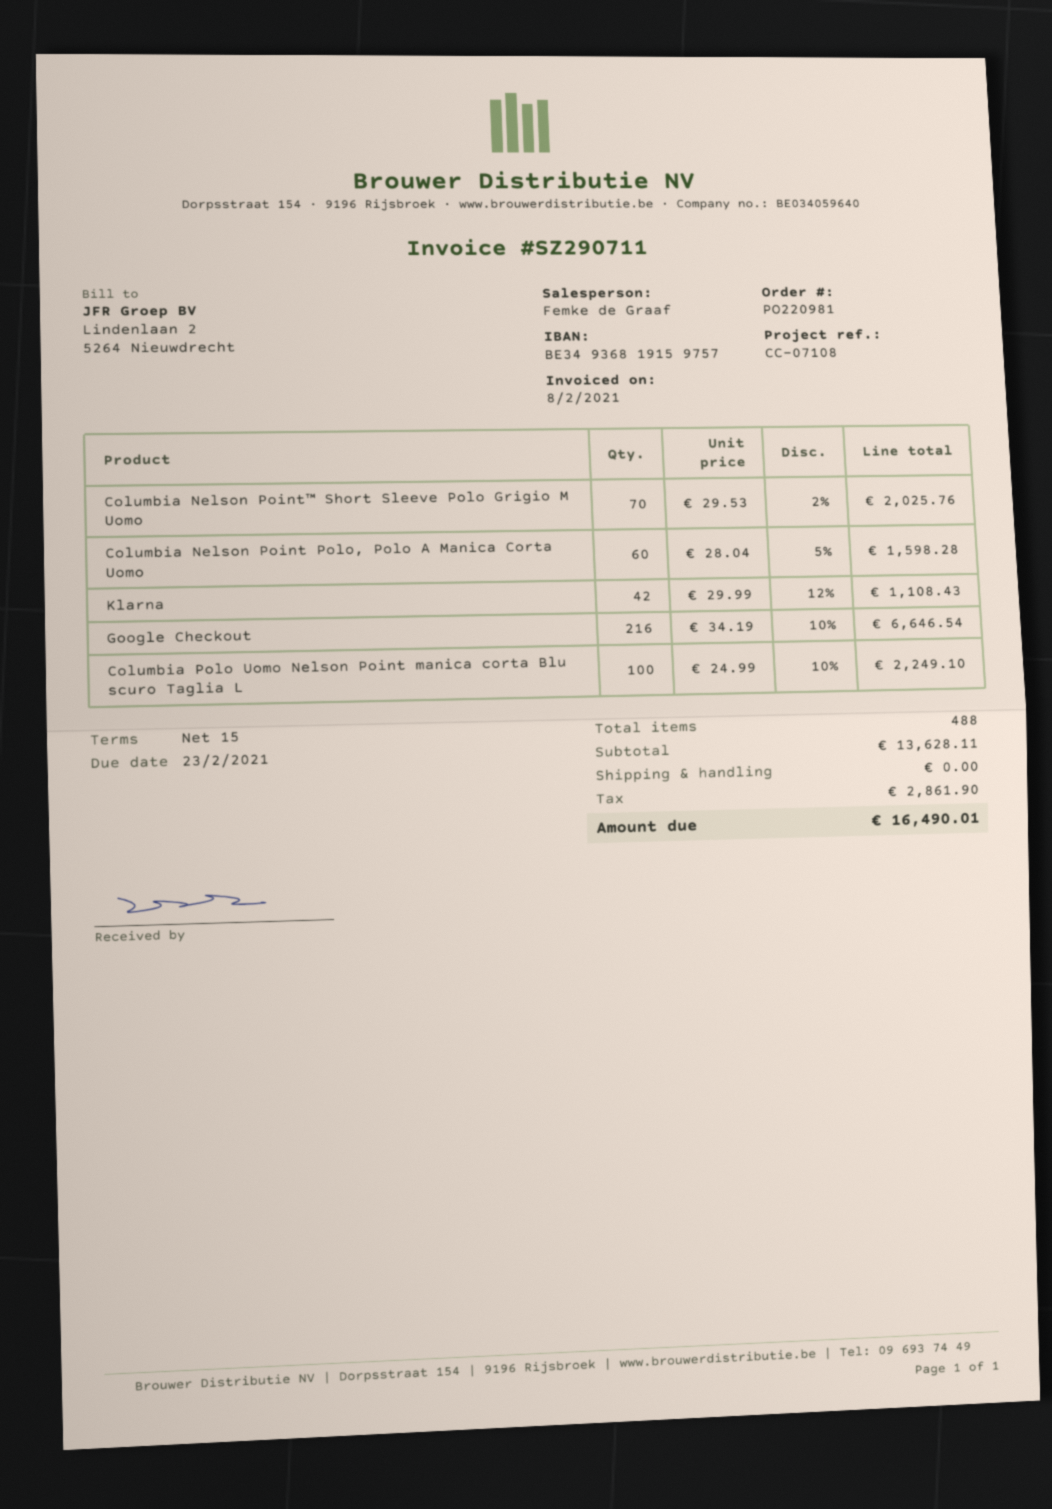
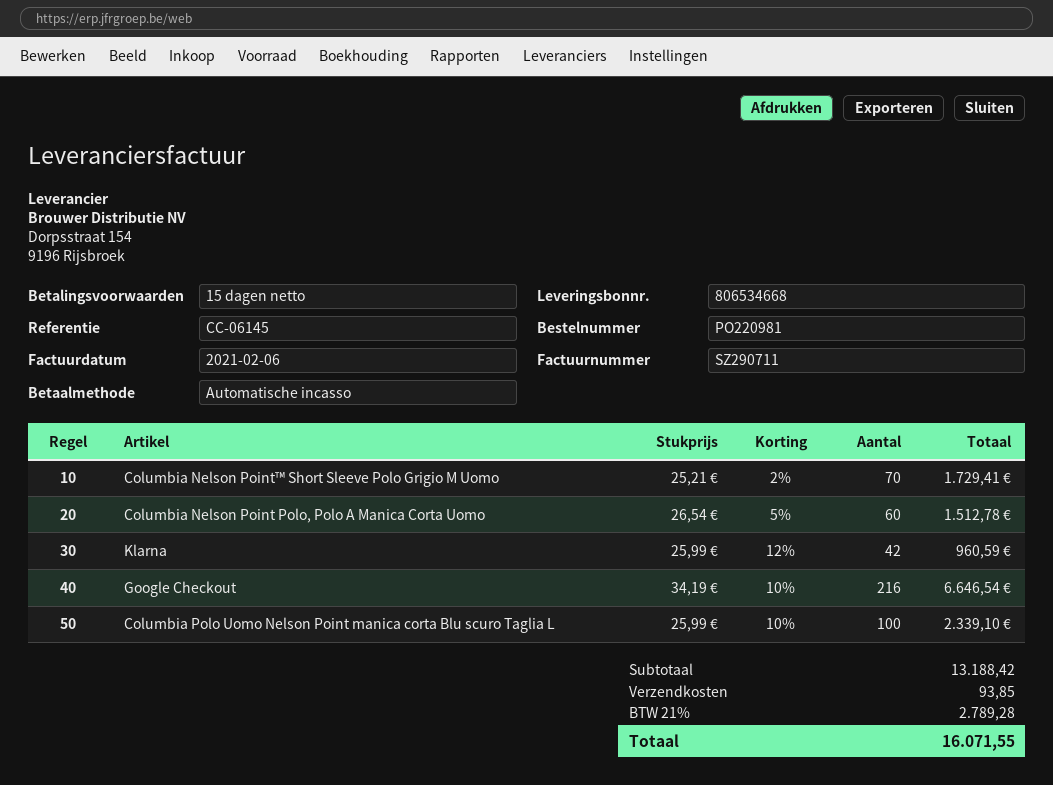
invoice date: 2021-02-08 -> 2021-02-06
reference: CC-07108 -> CC-06145
Columbia Nelson Point™ Short Sleeve Polo Grigio M Uomo: 70 x 29.53 - 2% = 2025.76 -> 70 x 25.21 - 2% = 1729.41
Columbia Nelson Point Polo, Polo A Manica Corta Uomo: 60 x 28.04 - 5% = 1598.28 -> 60 x 26.54 - 5% = 1512.78
Klarna: 42 x 29.99 - 12% = 1108.43 -> 42 x 25.99 - 12% = 960.59
Columbia Polo Uomo Nelson Point manica corta Blu scuro Taglia L: 100 x 24.99 - 10% = 2249.10 -> 100 x 25.99 - 10% = 2339.10
subtotal: 13628.11 -> 13188.42
shipping: 0.00 -> 93.85
tax: 2861.90 -> 2789.28
total: 16490.01 -> 16071.55

